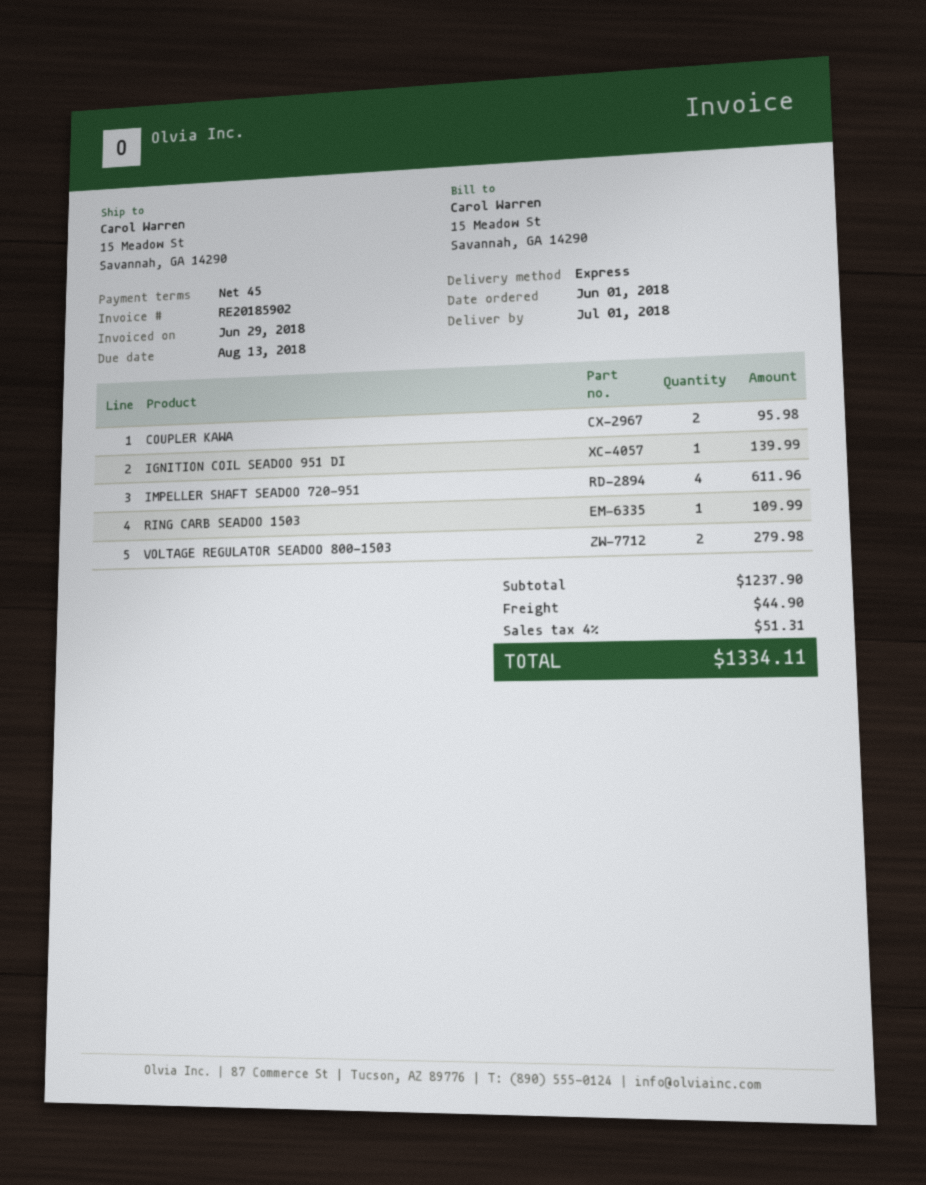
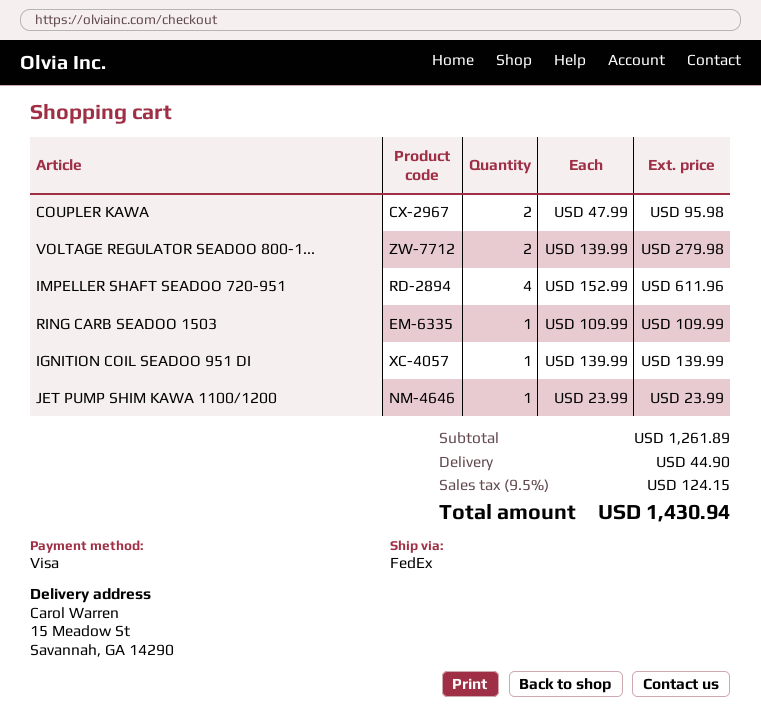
shipping method: express -> FedEx
JET PUMP SHIM KAWA 1100/1200: none -> 1 for 23.99
subtotal: 1237.90 -> 1261.89
tax: 4% = 51.31 -> 9.5% = 124.15
total: 1334.11 -> 1430.94

